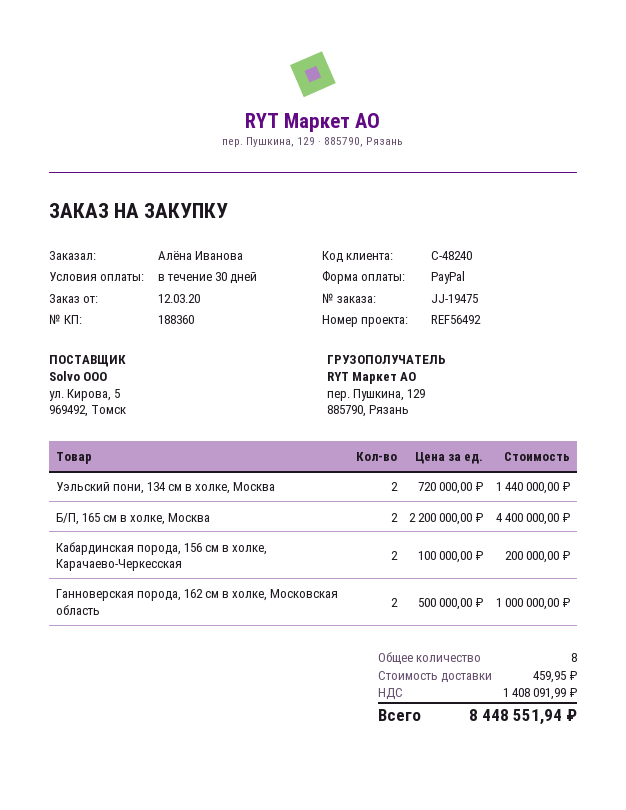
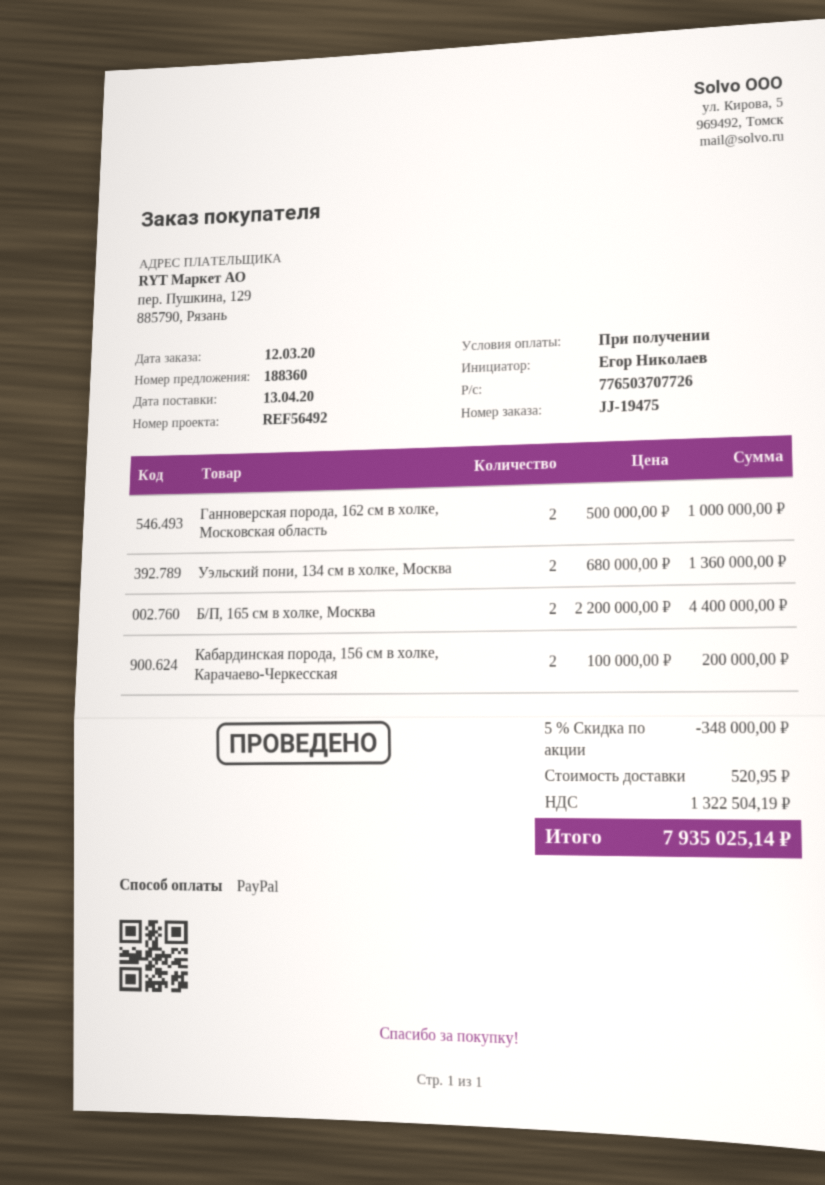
payment terms: 30 days -> on receipt
ordered by: Алёна Иванова -> Егор Николаев
Уэльский пони, 134 см в холке, Москва: 2 x 720000.00 = 1440000.00 -> 2 x 680000.00 = 1360000.00
discount: none -> 5% = 348000.00
shipping: 459.95 -> 520.95
tax: 1408091.99 -> 1322504.19
total: 8448551.94 -> 7935025.14

